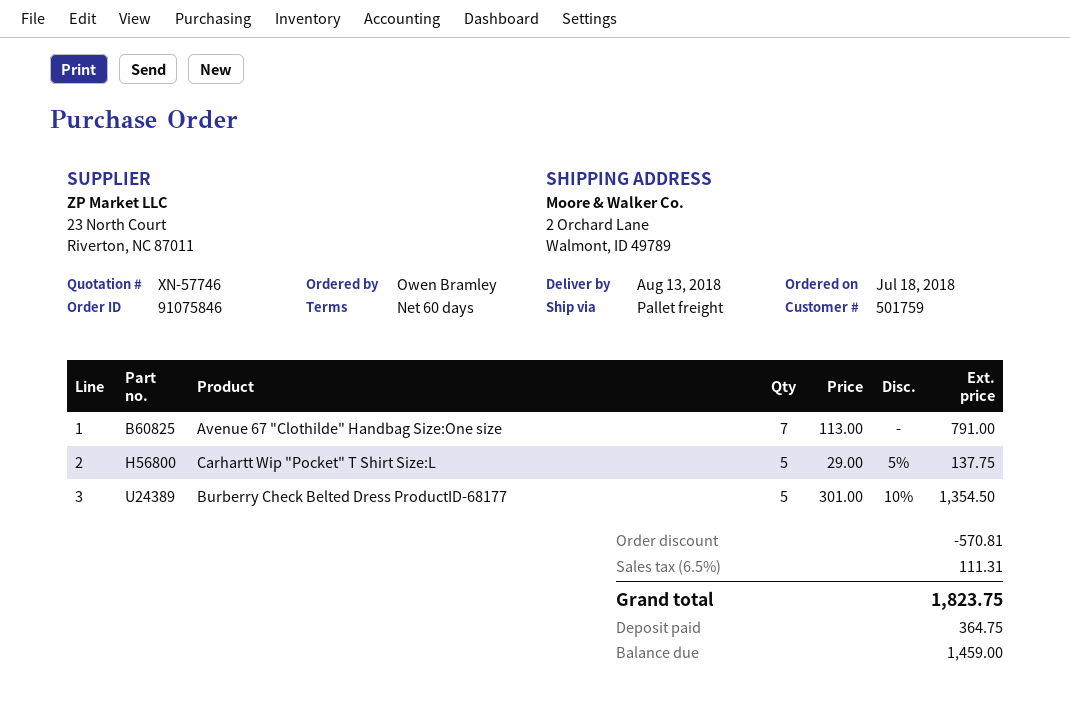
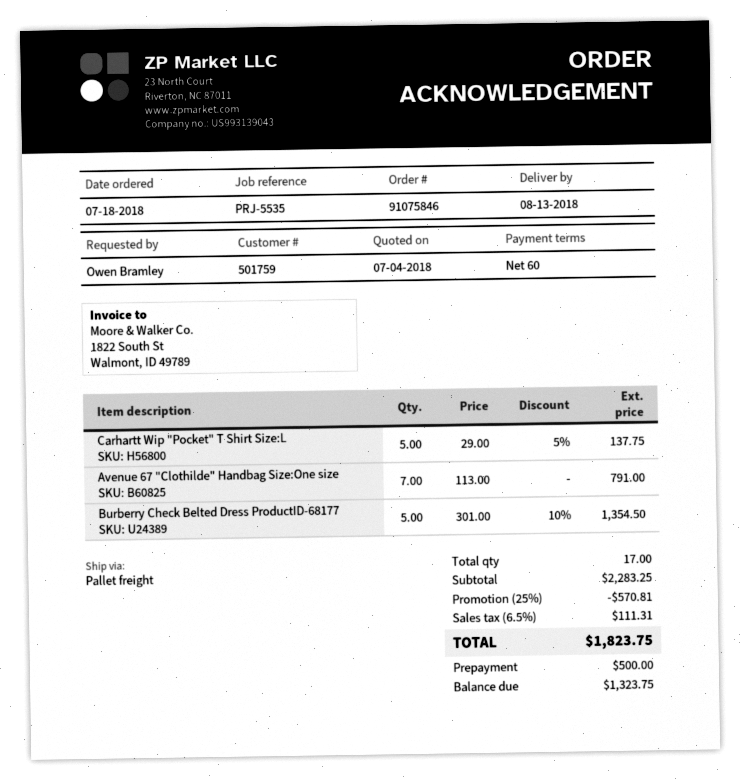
deposit: 364.75 -> 500.00
balance: 1459.00 -> 1323.75

